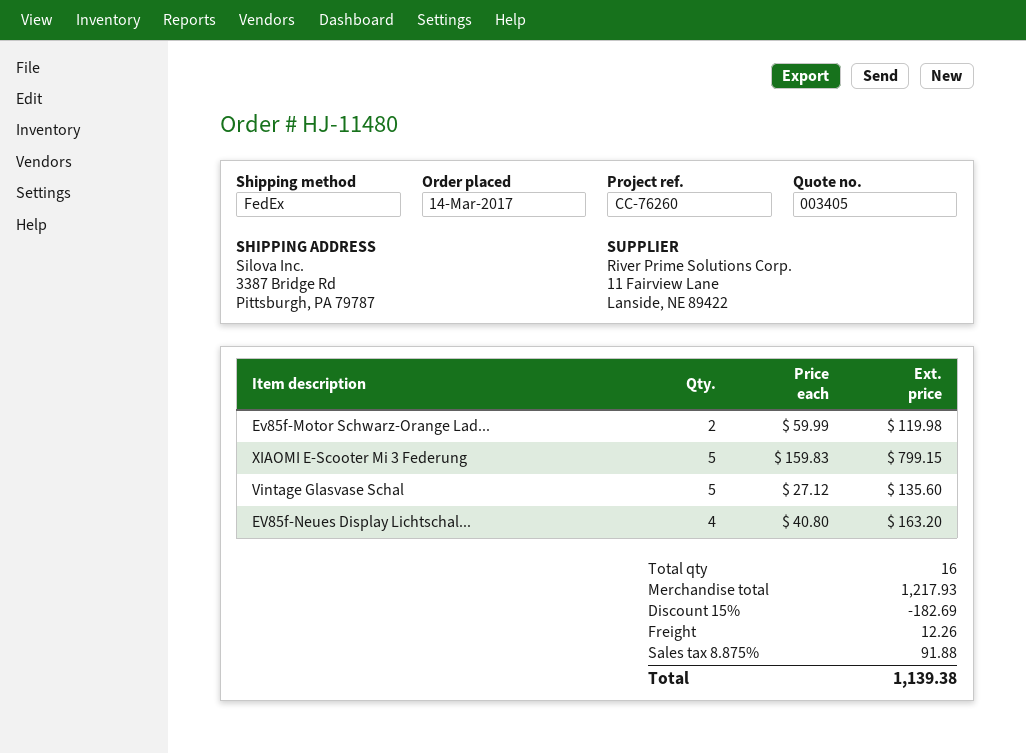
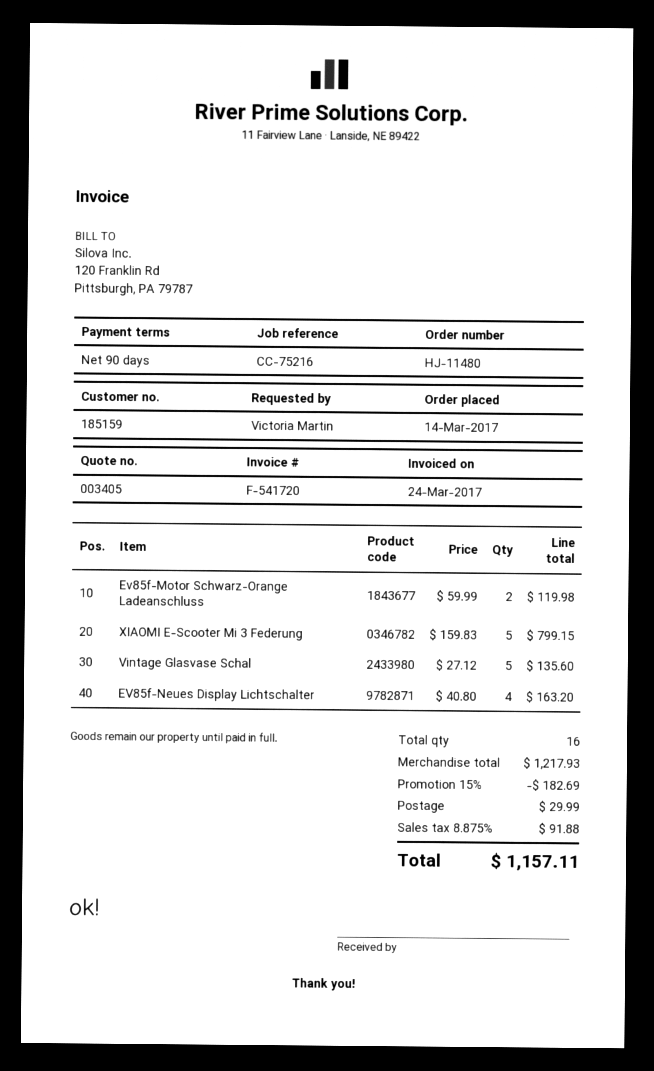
reference: CC-76260 -> CC-75216
shipping: 12.26 -> 29.99
total: 1139.38 -> 1157.11

